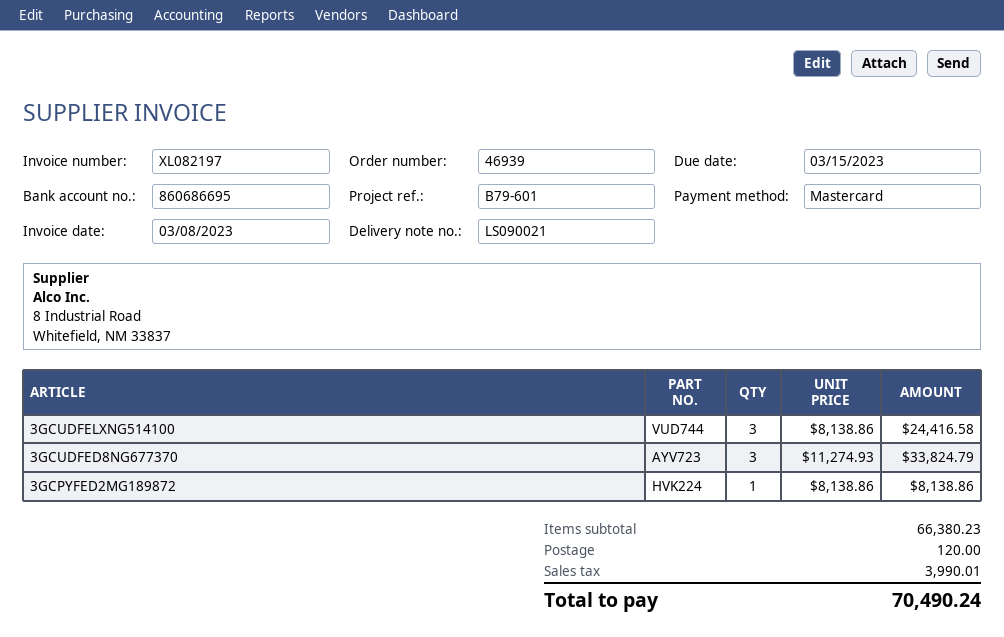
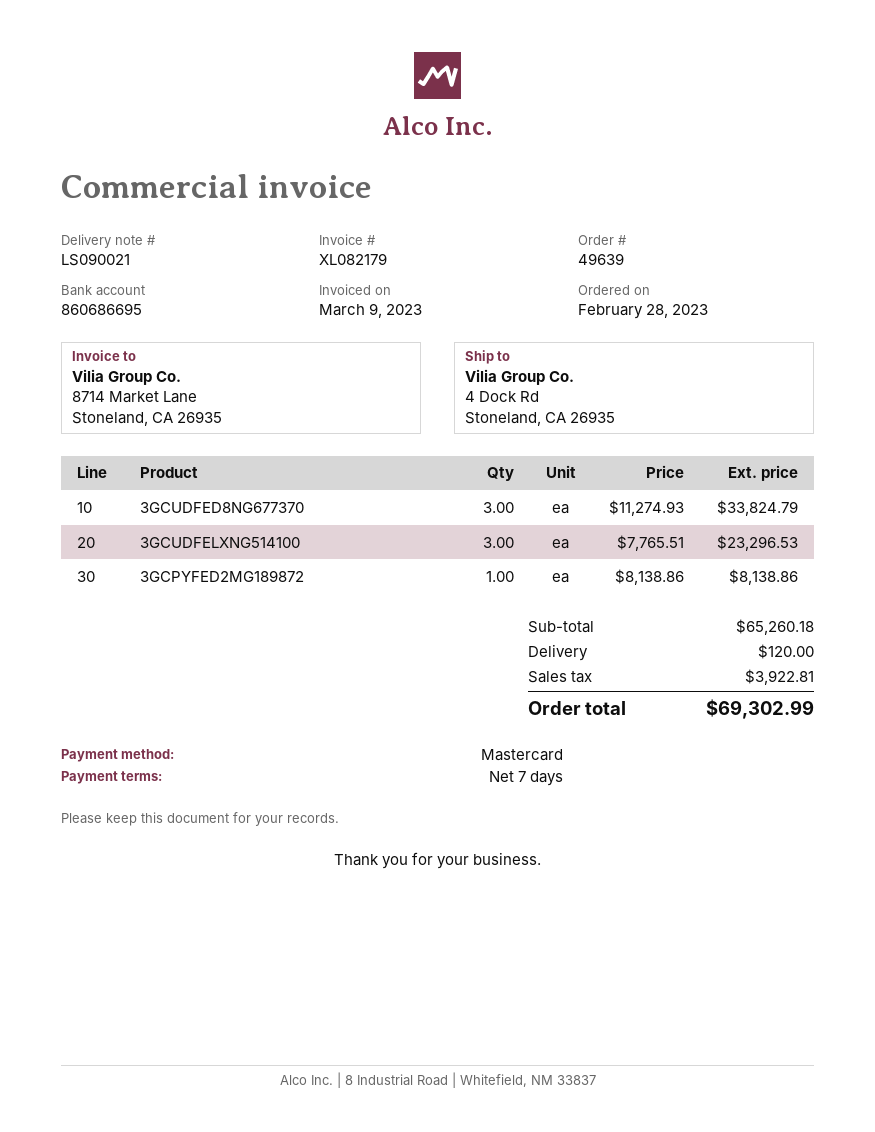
order number: 46939 -> 49639
invoice number: XL082197 -> XL082179
invoice date: 2023-03-08 -> 2023-03-09
3GCUDFELXNG514100: 3 x 8138.86 = 24416.58 -> 3 x 7765.51 = 23296.53
subtotal: 66380.23 -> 65260.18
tax: 3990.01 -> 3922.81
total: 70490.24 -> 69302.99

